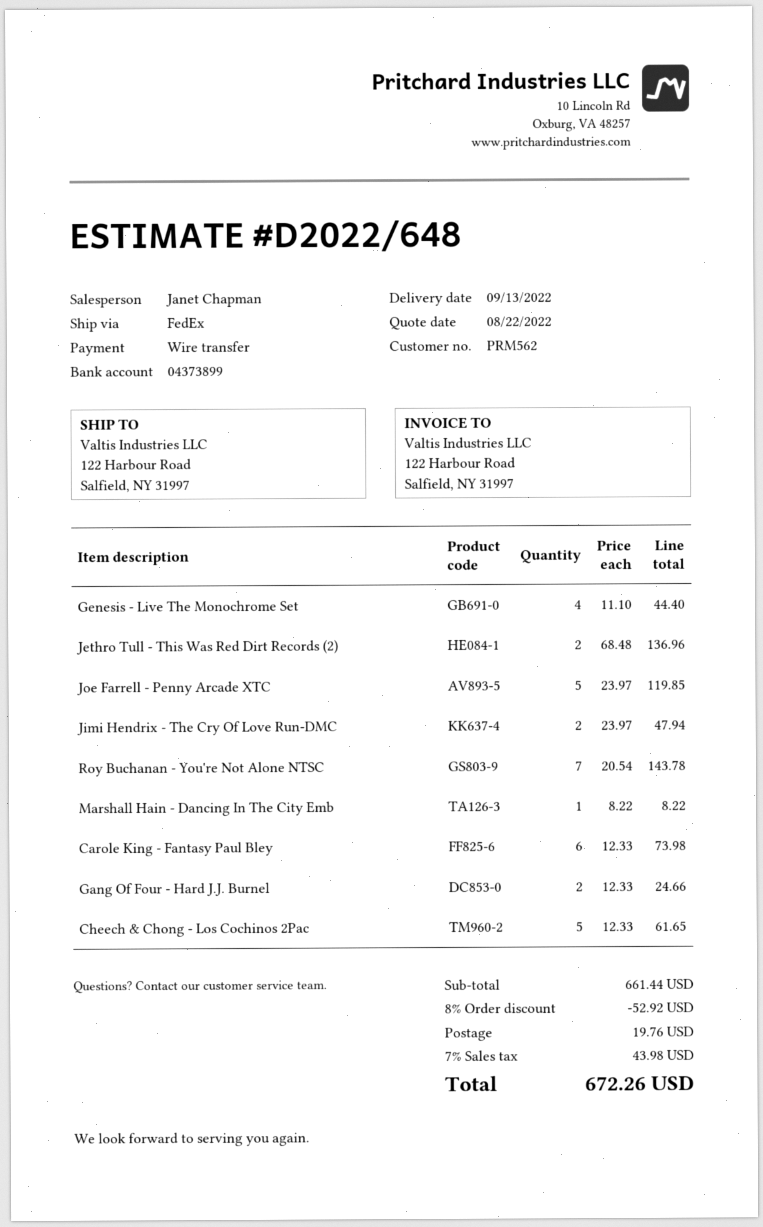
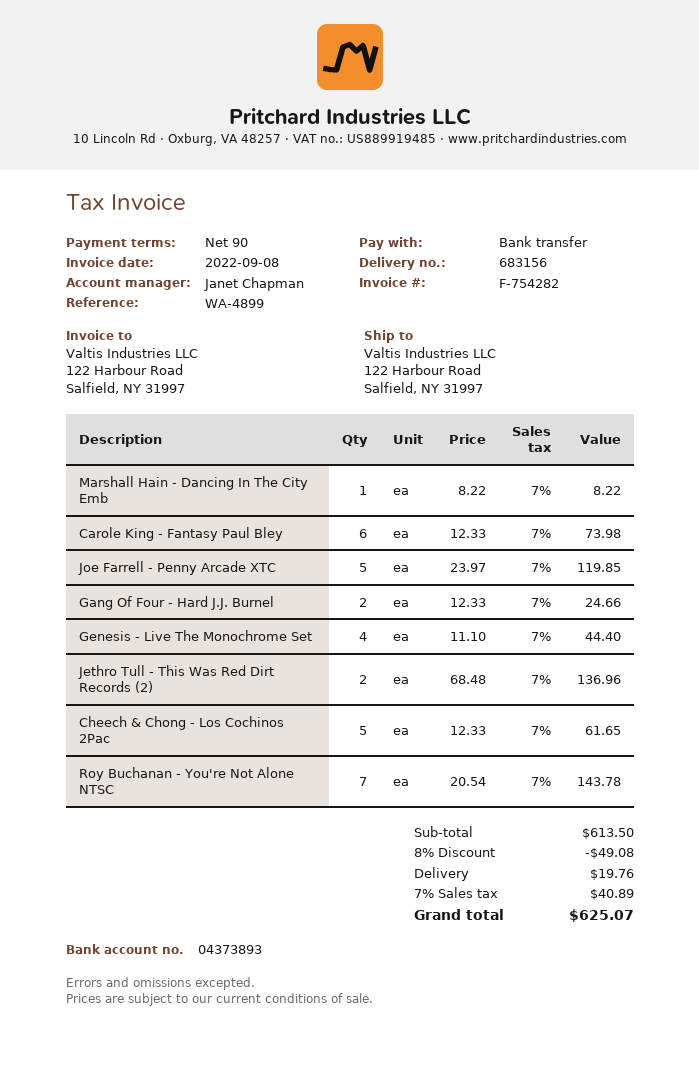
bank account: 04373899 -> 04373893
Jimi Hendrix - The Cry Of Love Run-DMC: 2 x 23.97 = 47.94 -> none
subtotal: 661.44 -> 613.50
discount: 8% = 52.92 -> 8% = 49.08
tax: 7% = 43.98 -> 7% = 40.89
total: 672.26 -> 625.07

